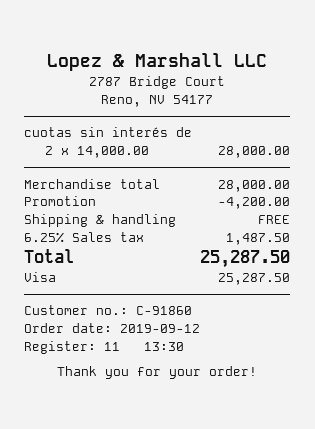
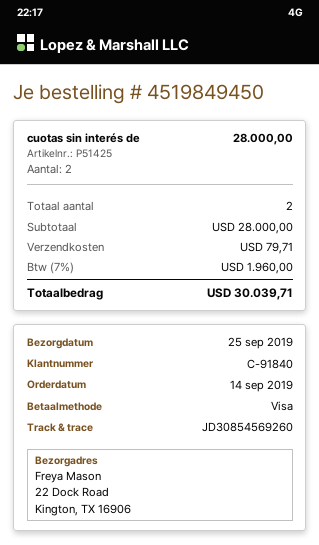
order date: 2019-09-12 -> 2019-09-14
customer number: C-91860 -> C-91840
discount: 4200.00 -> none
shipping: 0.00 -> 79.71
tax: 6.25% = 1487.50 -> 7% = 1960.00
total: 25287.50 -> 30039.71

